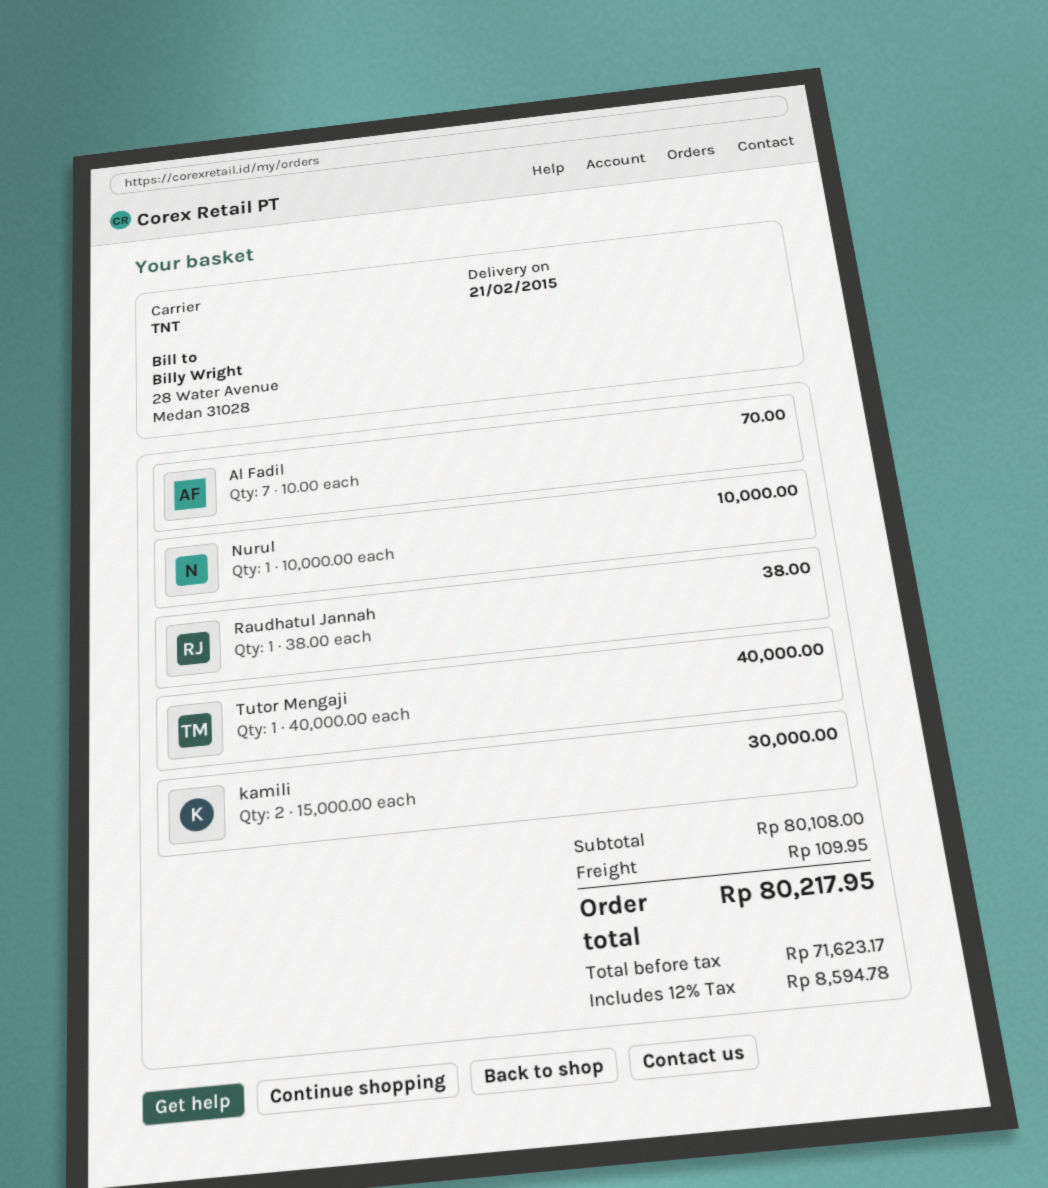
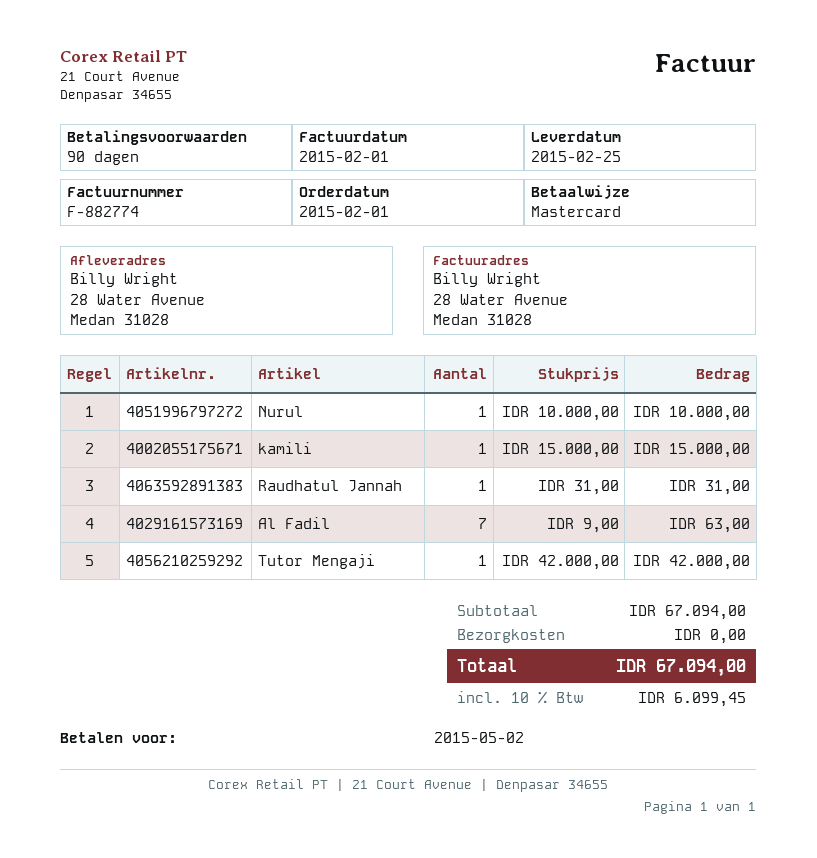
delivery date: 2015-02-21 -> 2015-02-25
Al Fadil: 7 x 10.00 = 70.00 -> 7 x 9.00 = 63.00
Raudhatul Jannah: 1 x 38.00 = 38.00 -> 1 x 31.00 = 31.00
Tutor Mengaji: 1 x 40000.00 = 40000.00 -> 1 x 42000.00 = 42000.00
kamili: 2 x 15000.00 = 30000.00 -> 1 x 15000.00 = 15000.00
subtotal: 80108.00 -> 67094.00
shipping: 109.95 -> 0.00
tax: 12% = 8594.78 -> 10% = 6099.45
total: 80217.95 -> 67094.00

